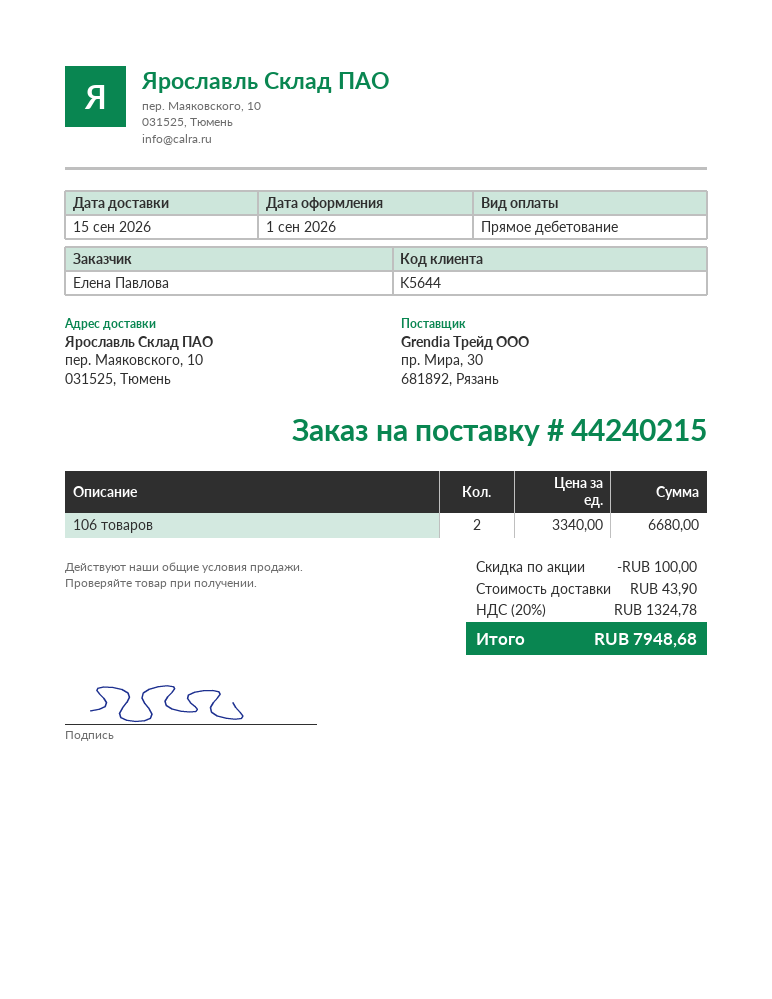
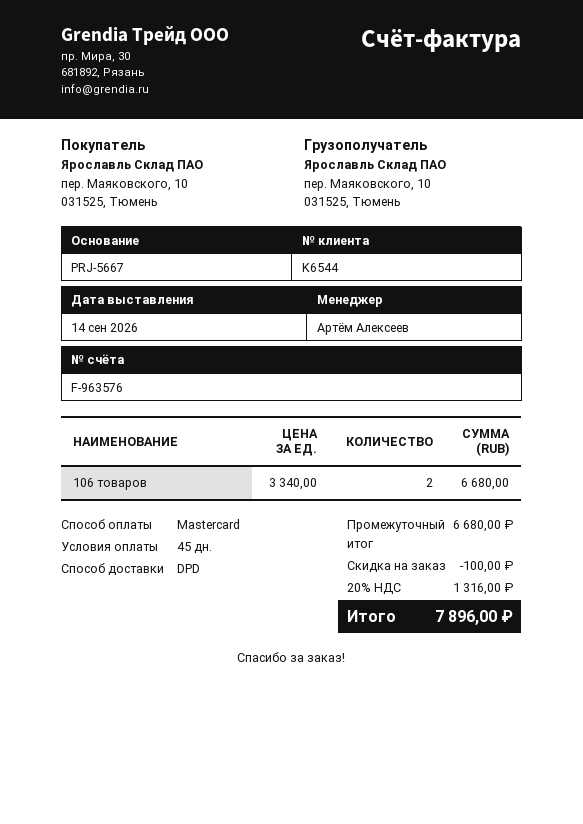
customer number: K5644 -> K6544
payment method: direct debit -> Mastercard
shipping: 43.90 -> none
tax: 20% = 1324.78 -> 20% = 1316.00
total: 7948.68 -> 7896.00

